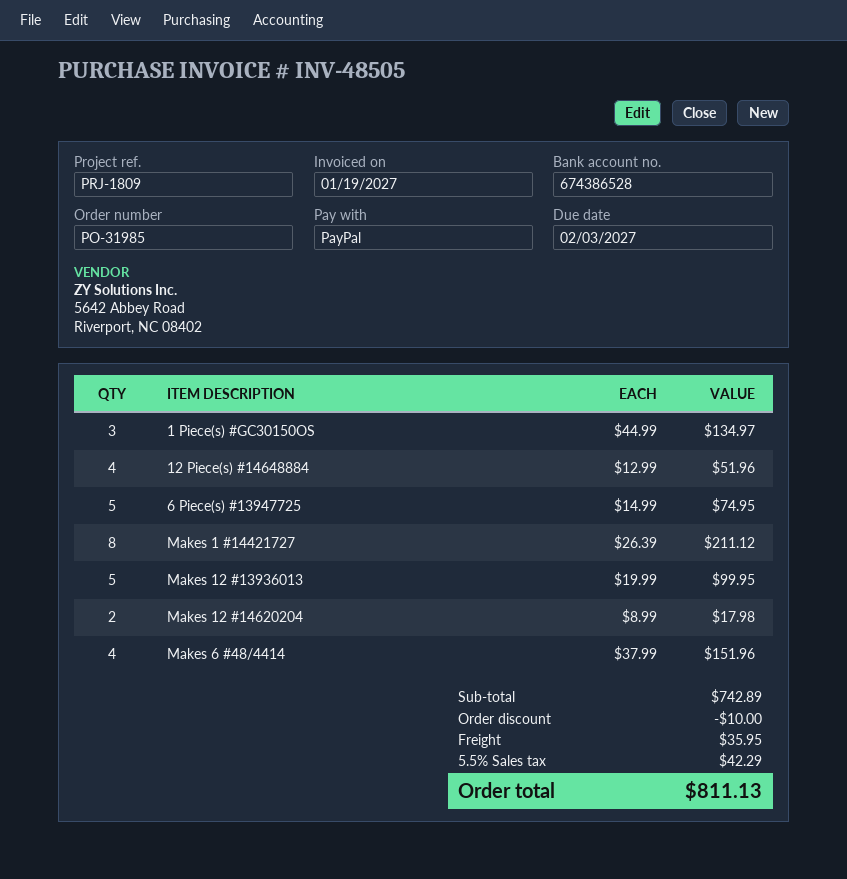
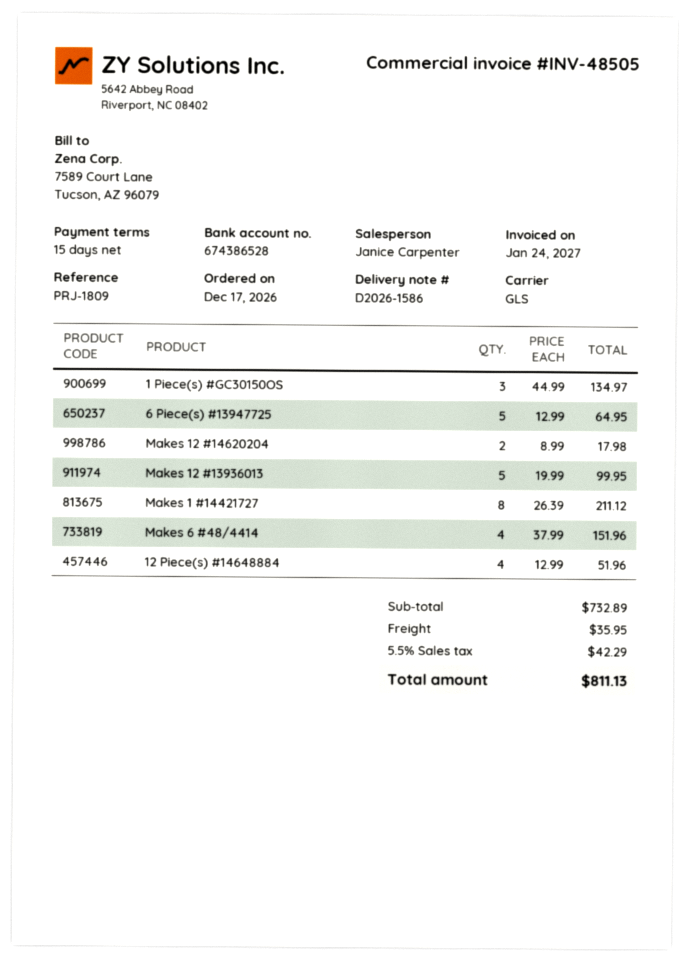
invoice date: 2027-01-19 -> 2027-01-24
6 Piece(s) #13947725: 5 x 14.99 = 74.95 -> 5 x 12.99 = 64.95
subtotal: 742.89 -> 732.89
discount: 10.00 -> none

